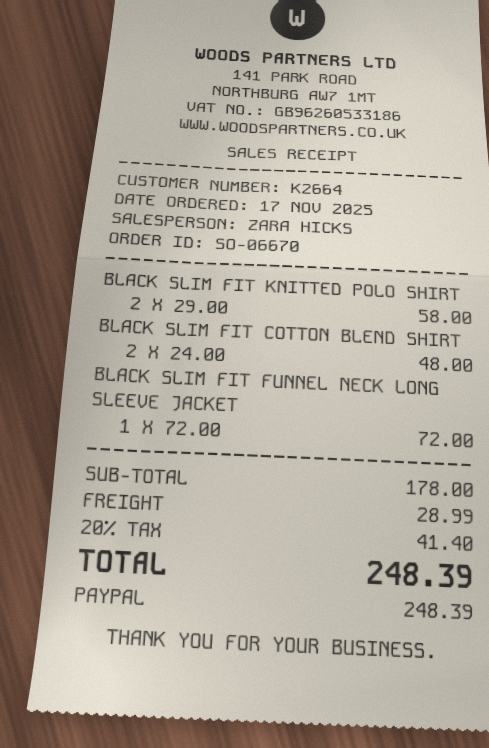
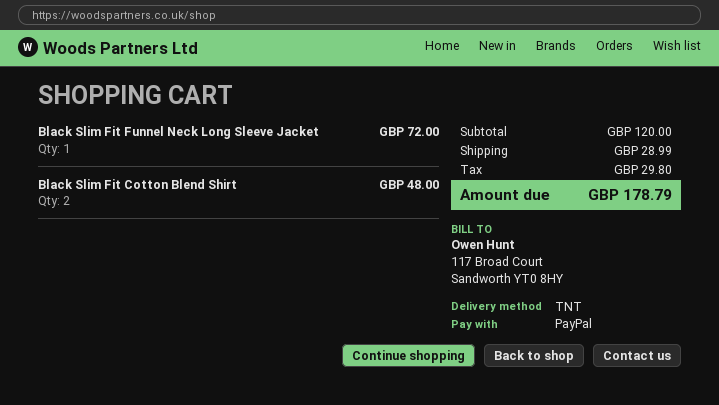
BLACK SLIM FIT KNITTED POLO SHIRT: 2 for 58.00 -> none
subtotal: 178.00 -> 120.00
tax: 41.40 -> 29.80
total: 248.39 -> 178.79

